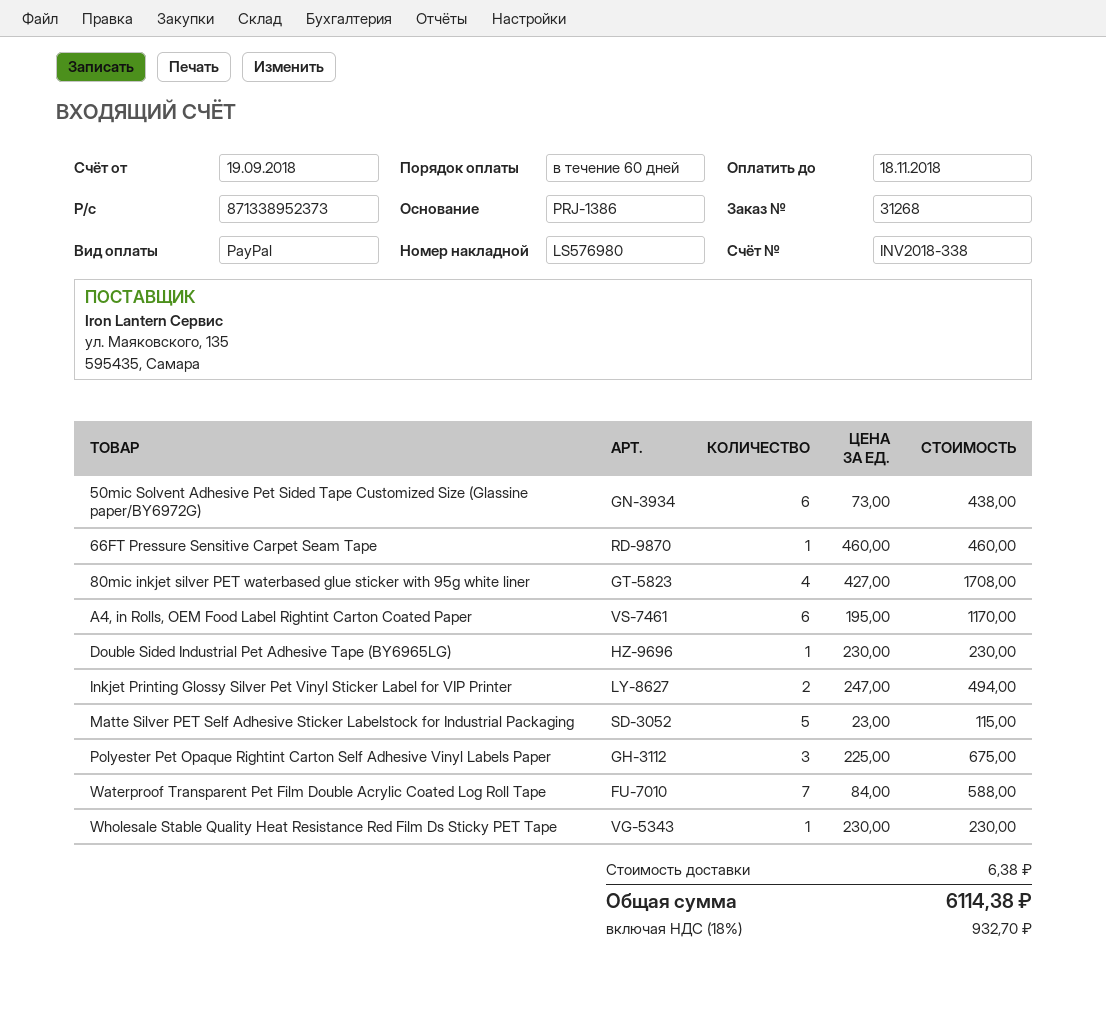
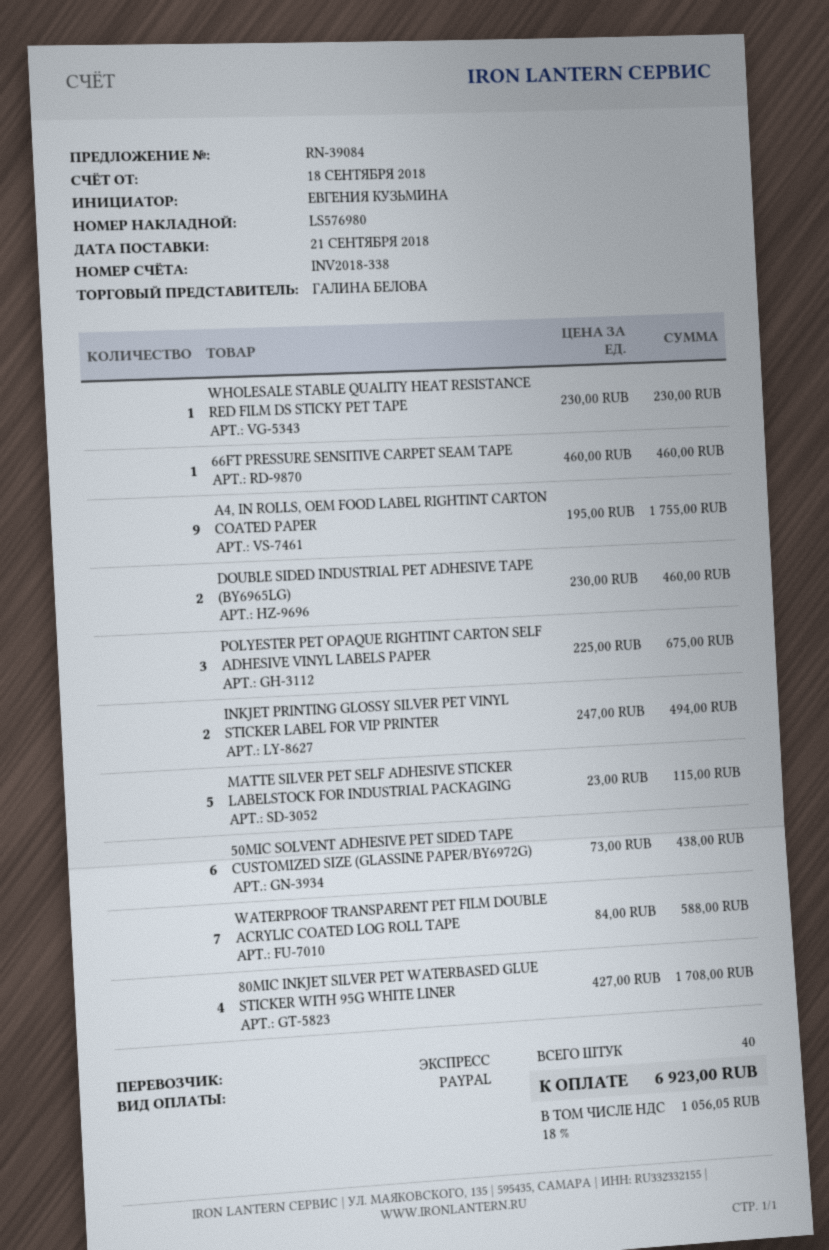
invoice date: 2018-09-19 -> 2018-09-18
A4, in Rolls, OEM Food Label Rightint Carton Coated Paper: 6 x 195.00 = 1170.00 -> 9 x 195.00 = 1755.00
Double Sided Industrial Pet Adhesive Tape (BY6965LG): 1 x 230.00 = 230.00 -> 2 x 230.00 = 460.00
shipping: 6.38 -> none
tax: 18% = 932.70 -> 18% = 1056.05
total: 6114.38 -> 6923.00

